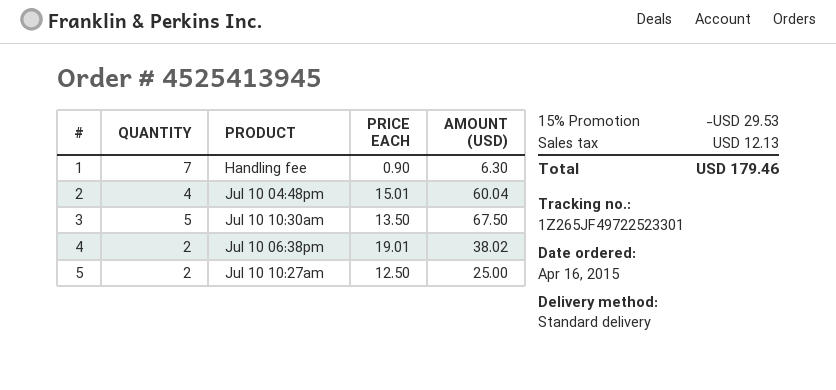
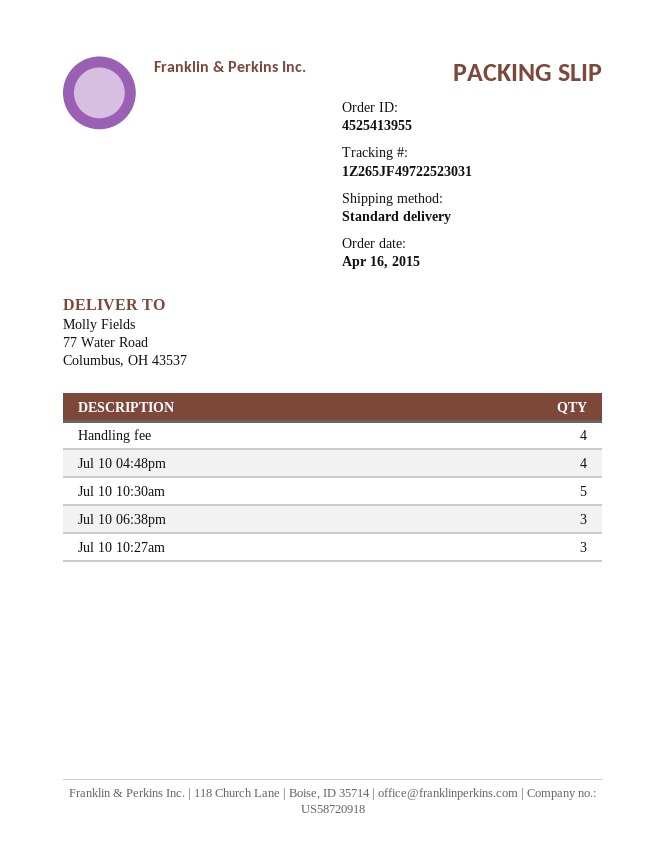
order number: 4525413945 -> 4525413955
tracking number: 1Z265JF49722523301 -> 1Z265JF49722523031
Handling fee: 7 -> 4
Jul 10 06:38pm: 2 -> 3
Jul 10 10:27am: 2 -> 3

